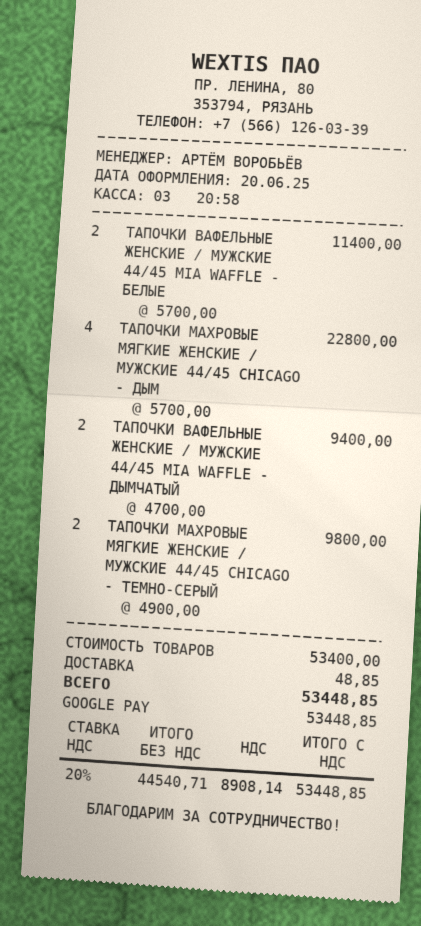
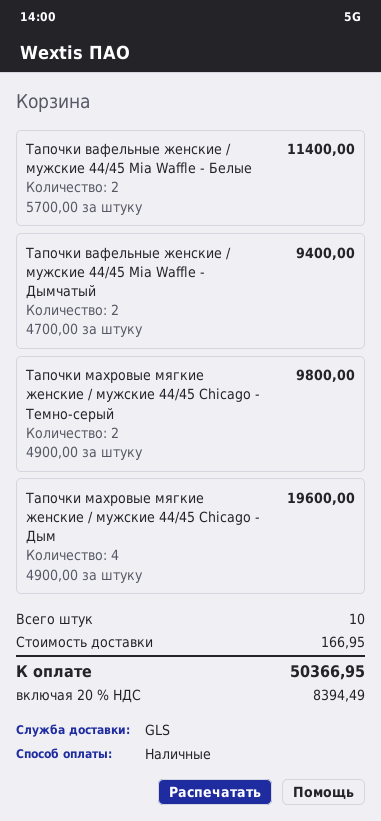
payment method: Google Pay -> cash
ТАПОЧКИ МАХРОВЫЕ МЯГКИЕ ЖЕНСКИЕ / МУЖСКИЕ 44/45 CHICAGO - ДЫМ: 4 x 5700.00 = 22800.00 -> 4 x 4900.00 = 19600.00
shipping: 48.85 -> 166.95
tax: 20% = 8908.14 -> 20% = 8394.49
total: 53448.85 -> 50366.95

